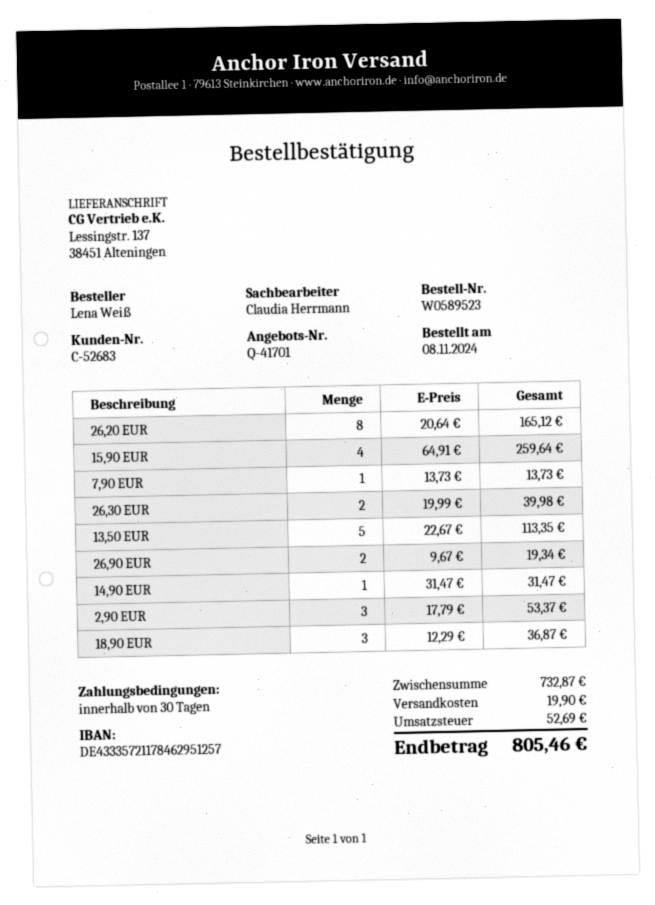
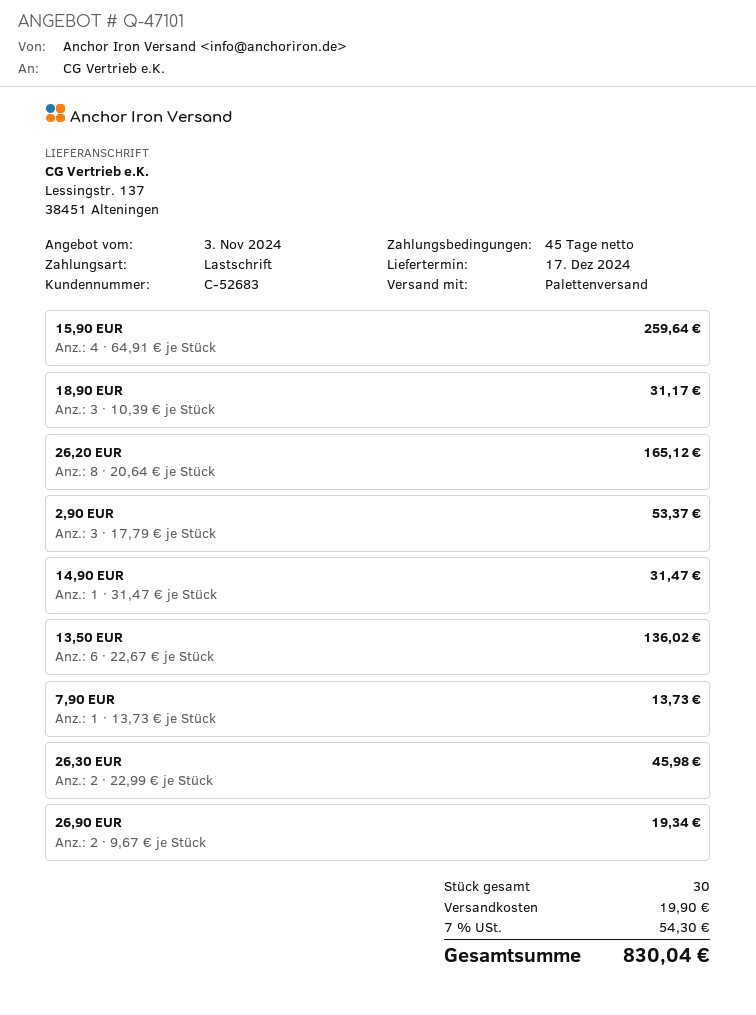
quote number: Q-41701 -> Q-47101
payment terms: 30 days -> 45 days
26,30 EUR: 2 x 19.99 = 39.98 -> 2 x 22.99 = 45.98
13,50 EUR: 5 x 22.67 = 113.35 -> 6 x 22.67 = 136.02
18,90 EUR: 3 x 12.29 = 36.87 -> 3 x 10.39 = 31.17
tax: 52.69 -> 54.30
total: 805.46 -> 830.04

